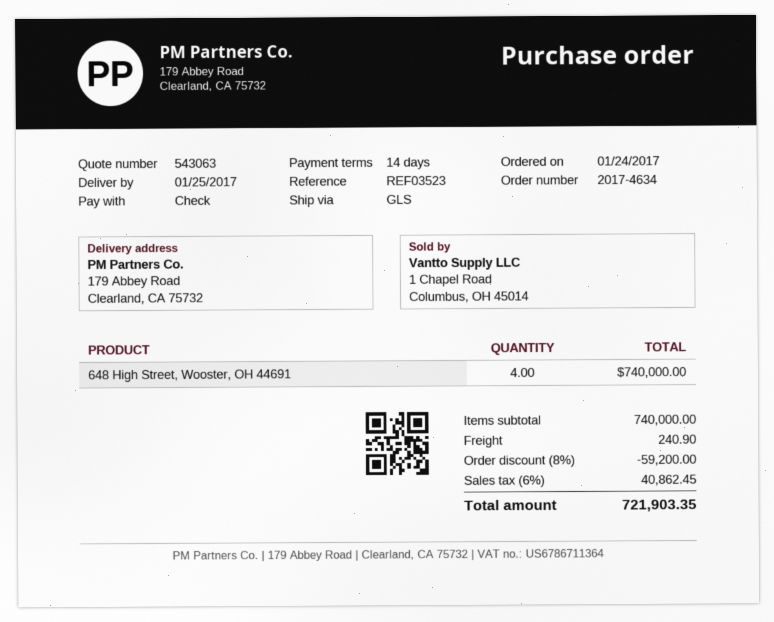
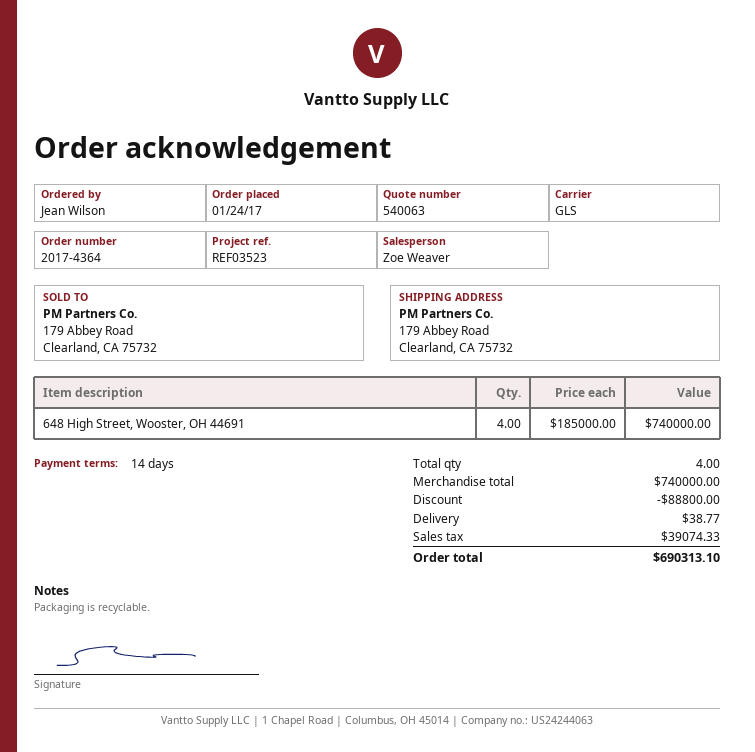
quote number: 543063 -> 540063
order number: 2017-4634 -> 2017-4364
discount: 59200.00 -> 88800.00
shipping: 240.90 -> 38.77
tax: 40862.45 -> 39074.33
total: 721903.35 -> 690313.10

